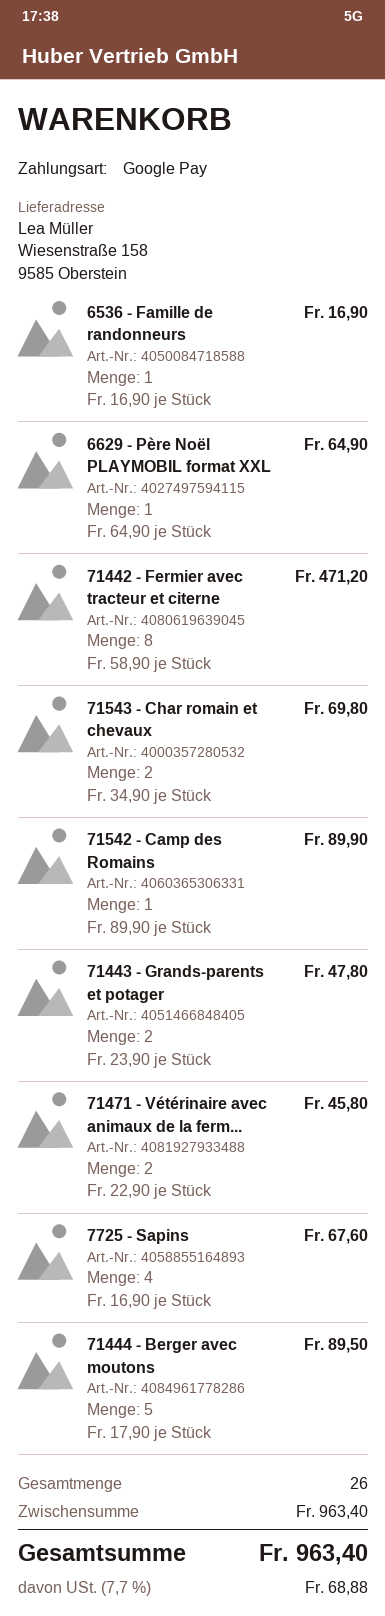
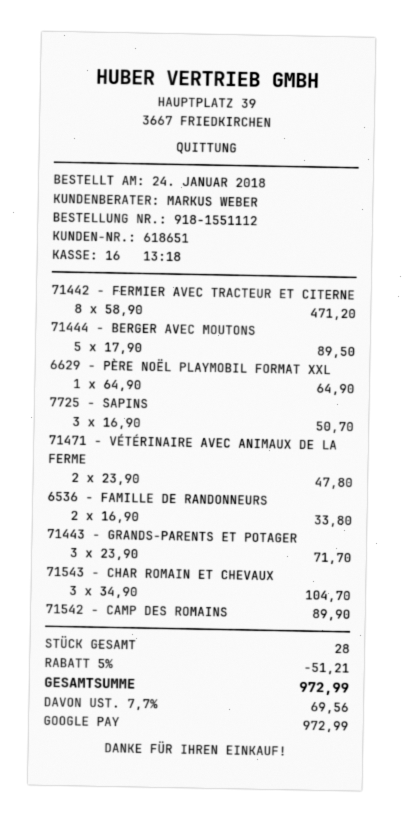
6536 - Famille de randonneurs: 1 x 16.90 = 16.90 -> 2 x 16.90 = 33.80
71543 - Char romain et chevaux: 2 x 34.90 = 69.80 -> 3 x 34.90 = 104.70
71443 - Grands-parents et potager: 2 x 23.90 = 47.80 -> 3 x 23.90 = 71.70
71471 - Vétérinaire avec animaux de la ferm...: 2 x 22.90 = 45.80 -> 2 x 23.90 = 47.80
7725 - Sapins: 4 x 16.90 = 67.60 -> 3 x 16.90 = 50.70
total quantity: 26 -> 28
discount: none -> 5% = 51.21
tax: 7.7% = 68.88 -> 7.7% = 69.56
total: 963.40 -> 972.99

